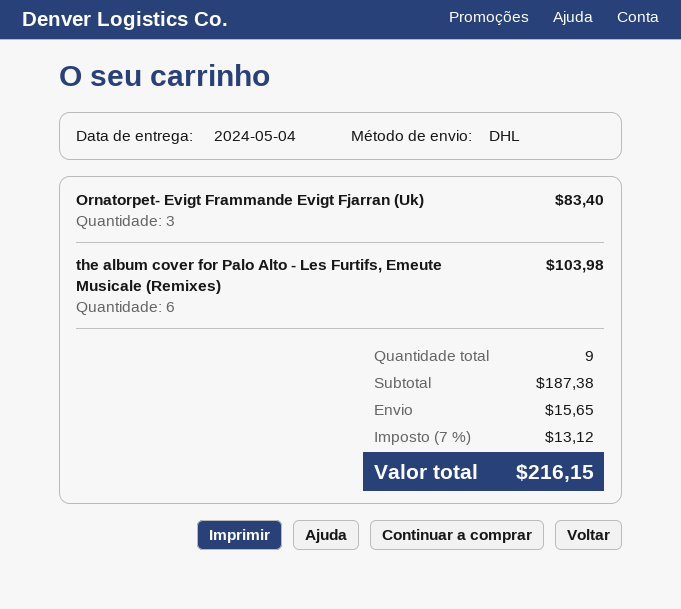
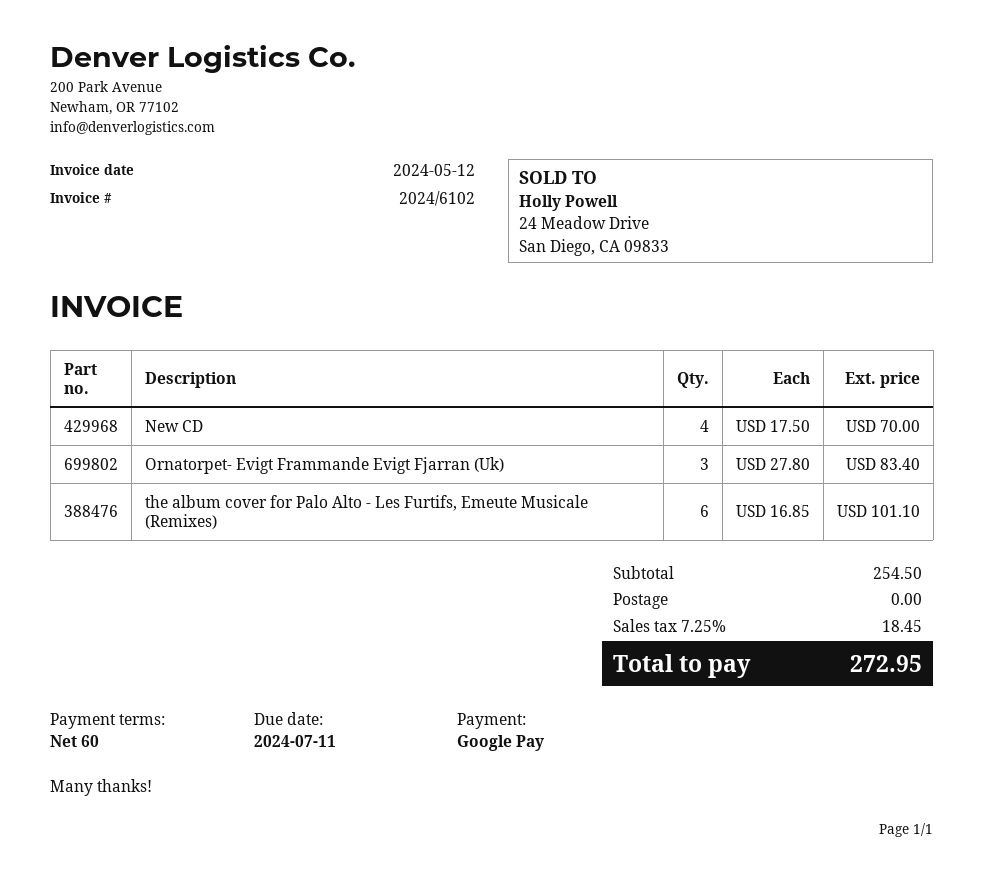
the album cover for Palo Alto - Les Furtifs, Emeute Musicale (Remixes): 6 for 103.98 -> 6 for 101.10
New CD: none -> 4 for 70.00
subtotal: 187.38 -> 254.50
shipping: 15.65 -> 0.00
tax: 7% = 13.12 -> 7.25% = 18.45
total: 216.15 -> 272.95

